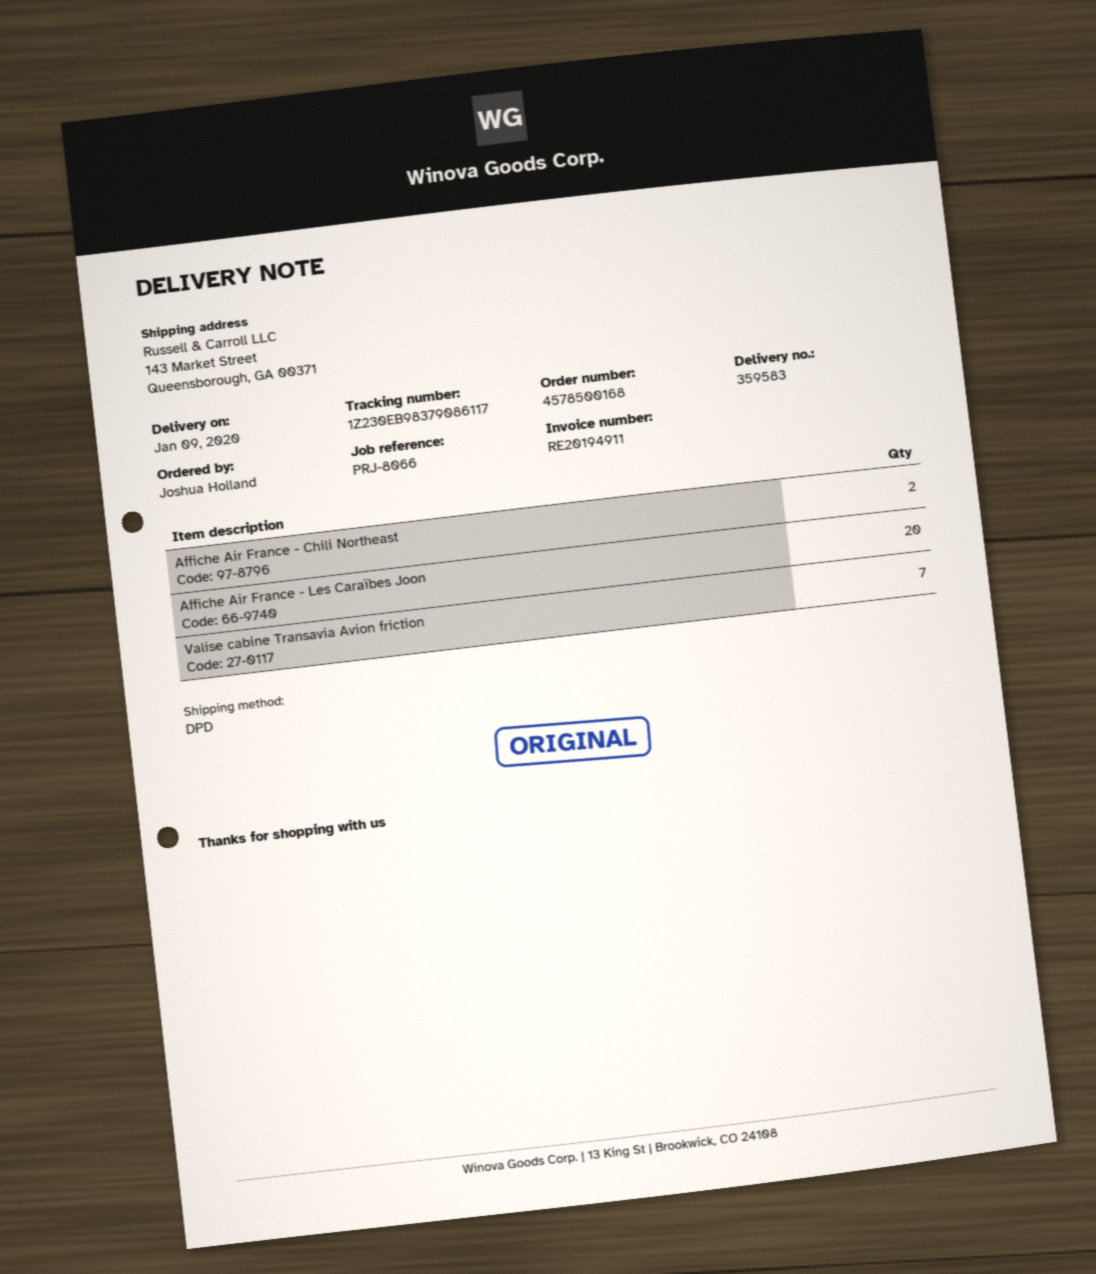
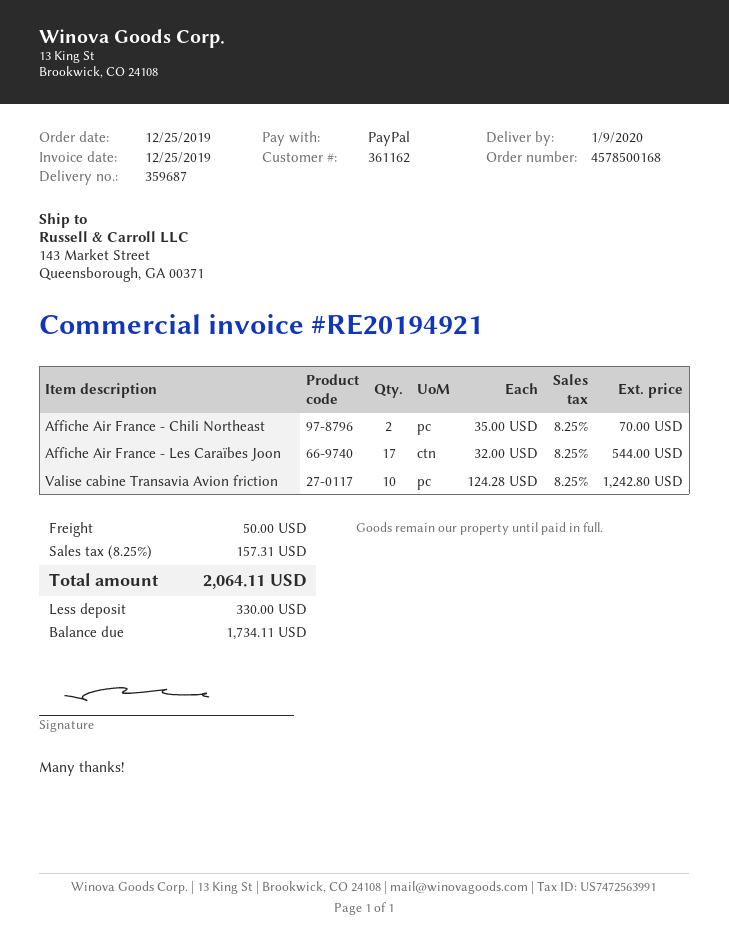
delivery note number: 359583 -> 359687
invoice number: RE20194911 -> RE20194921
Affiche Air France - Les Caraïbes Joon: 20 -> 17
Valise cabine Transavia Avion friction: 7 -> 10

